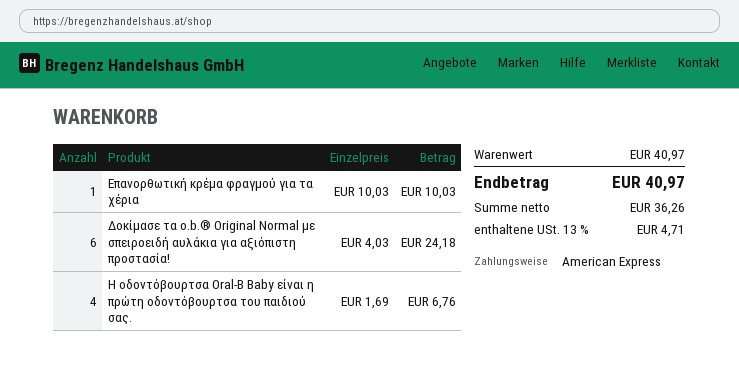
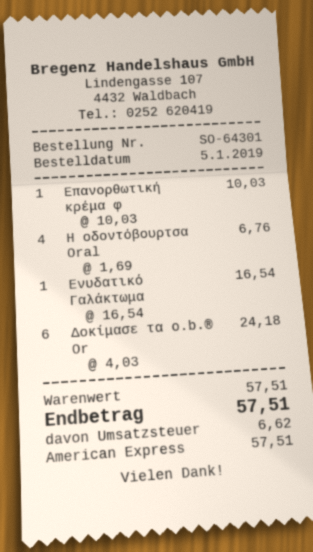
Ενυδατικό Γαλάκτωμα: none -> 1 x 16.54 = 16.54
subtotal: 40.97 -> 57.51
tax: 4.71 -> 6.62
total: 40.97 -> 57.51

